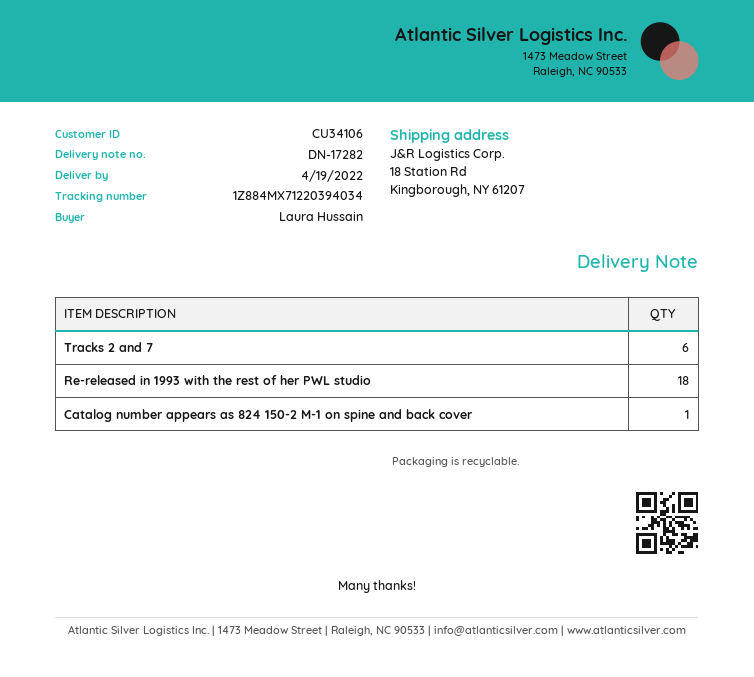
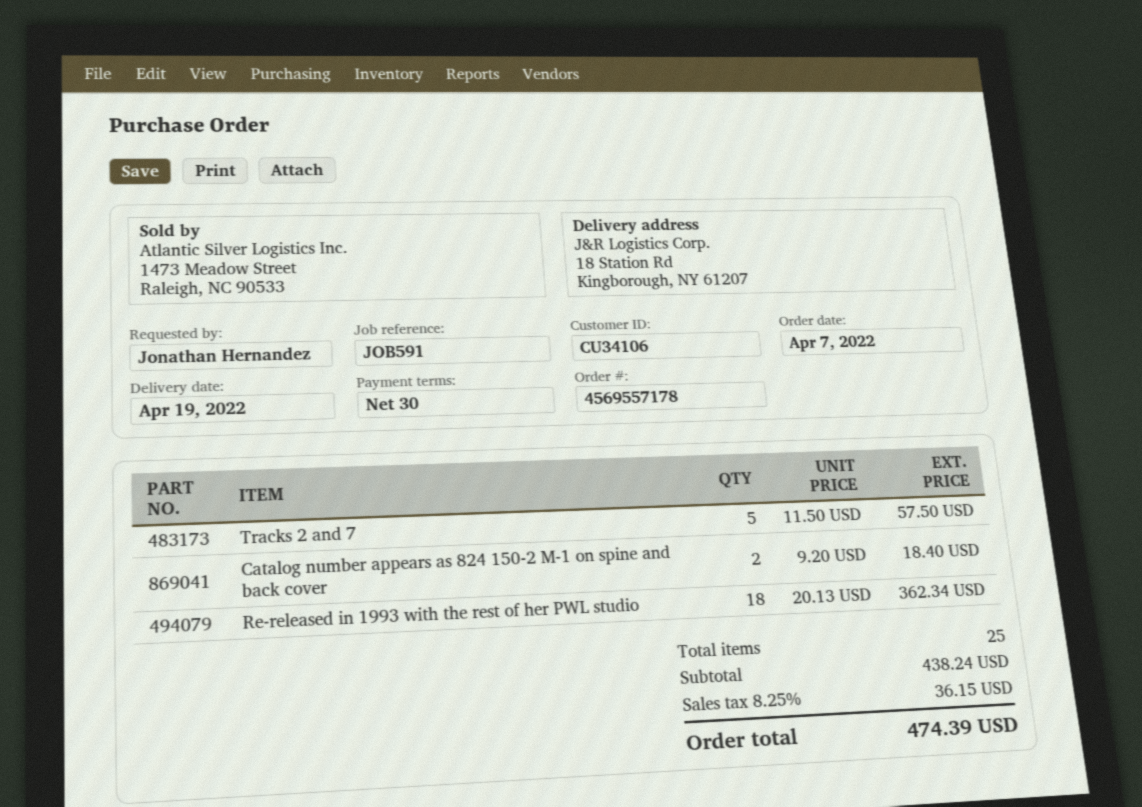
ordered by: Laura Hussain -> Jonathan Hernandez
Tracks 2 and 7: 6 -> 5
Catalog number appears as 824 150-2 M-1 on spine and back cover: 1 -> 2

